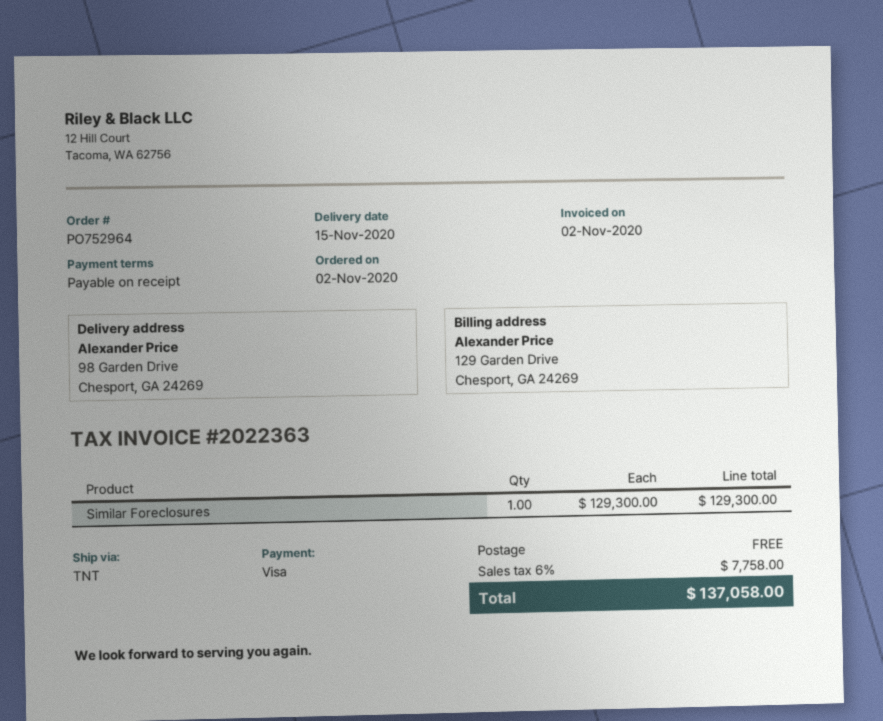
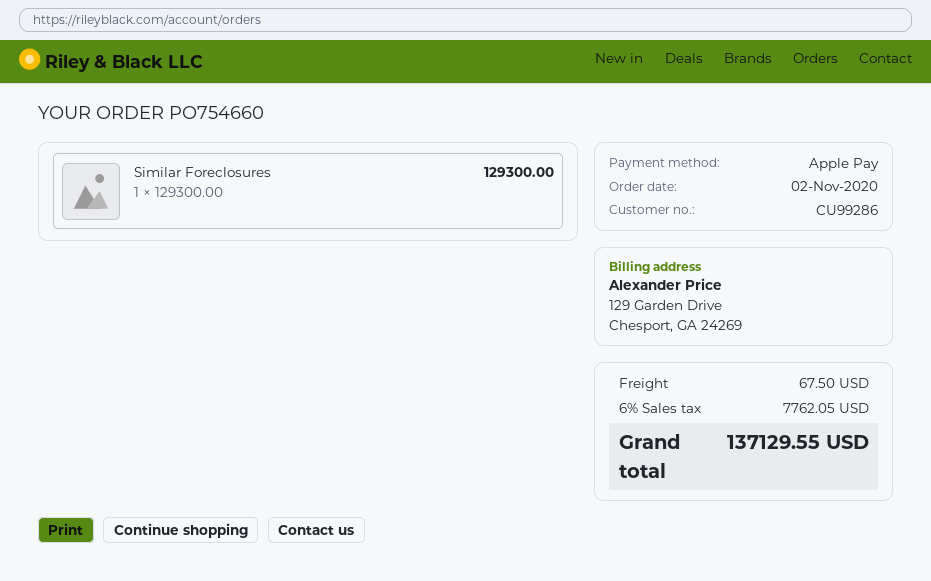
order number: PO752964 -> PO754660
payment method: Visa -> Apple Pay
shipping: 0.00 -> 67.50
tax: 6% = 7758.00 -> 6% = 7762.05
total: 137058.00 -> 137129.55

